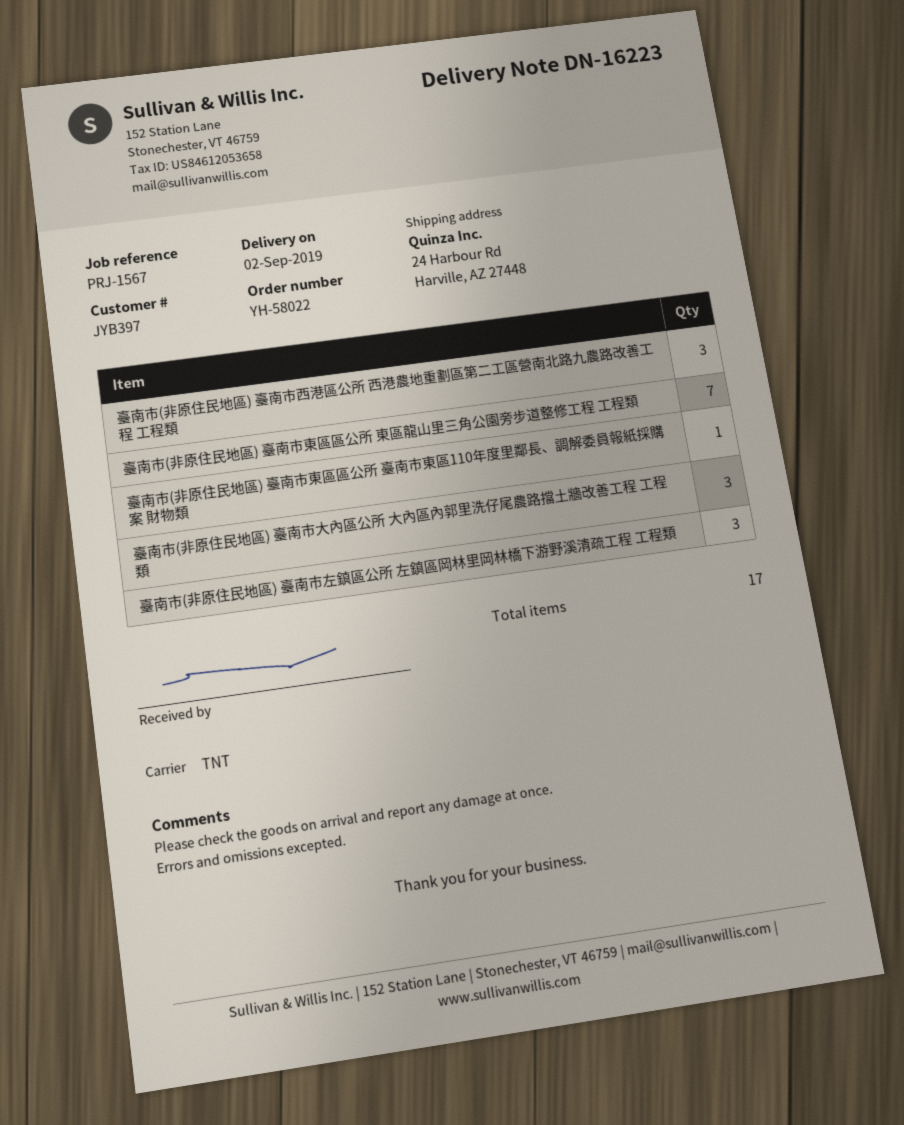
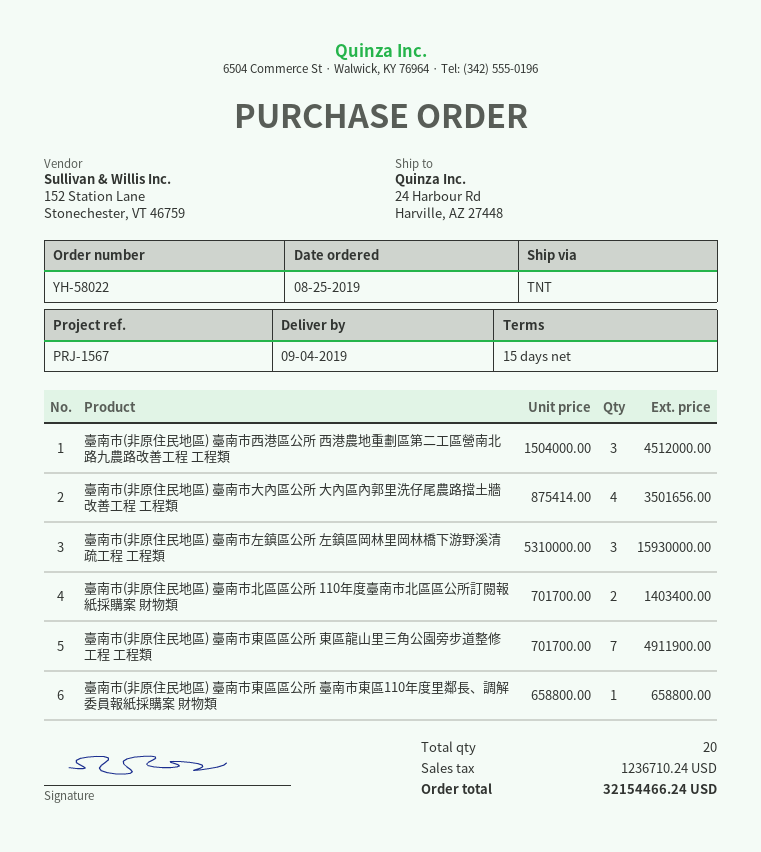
delivery date: 2019-09-02 -> 2019-09-04
臺南市(非原住民地區) 臺南市大內區公所 大內區內郭里洗仔尾農路擋土牆改善工程 工程類: 3 -> 4
臺南市(非原住民地區) 臺南市北區區公所 110年度臺南市北區區公所訂閱報紙採購案 財物類: none -> 2
total quantity: 17 -> 20

